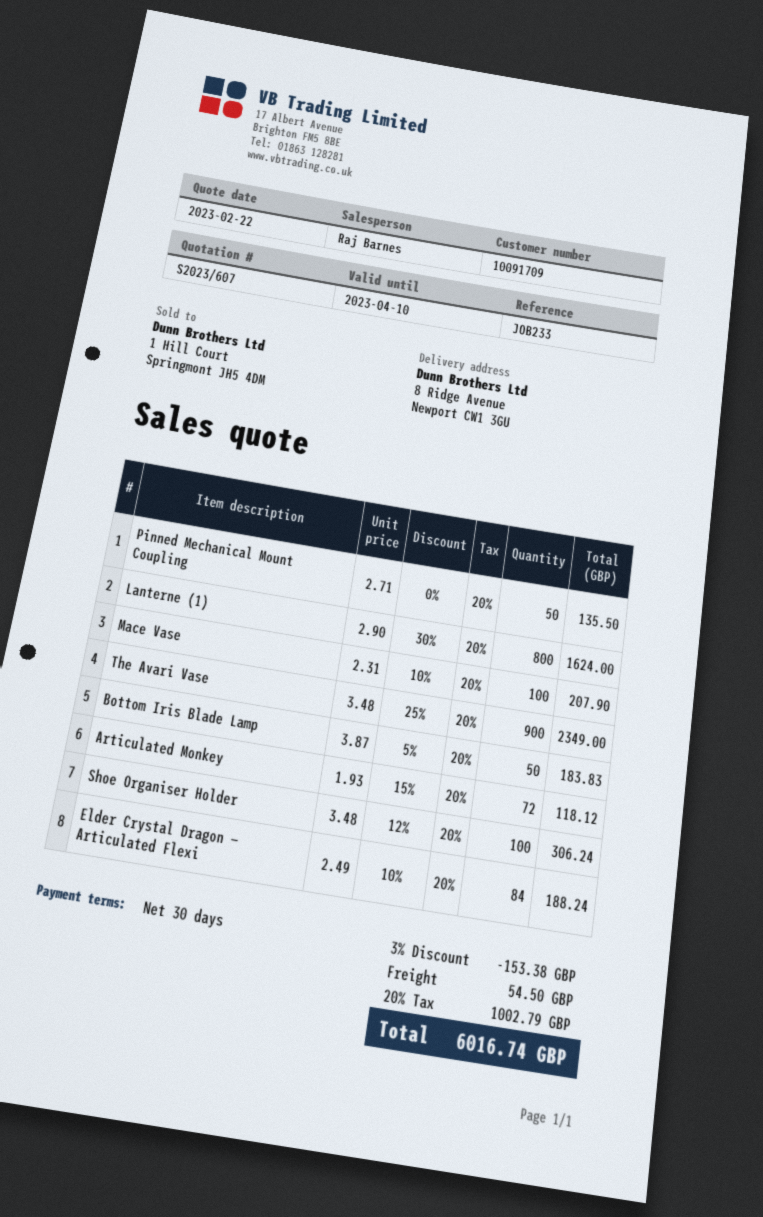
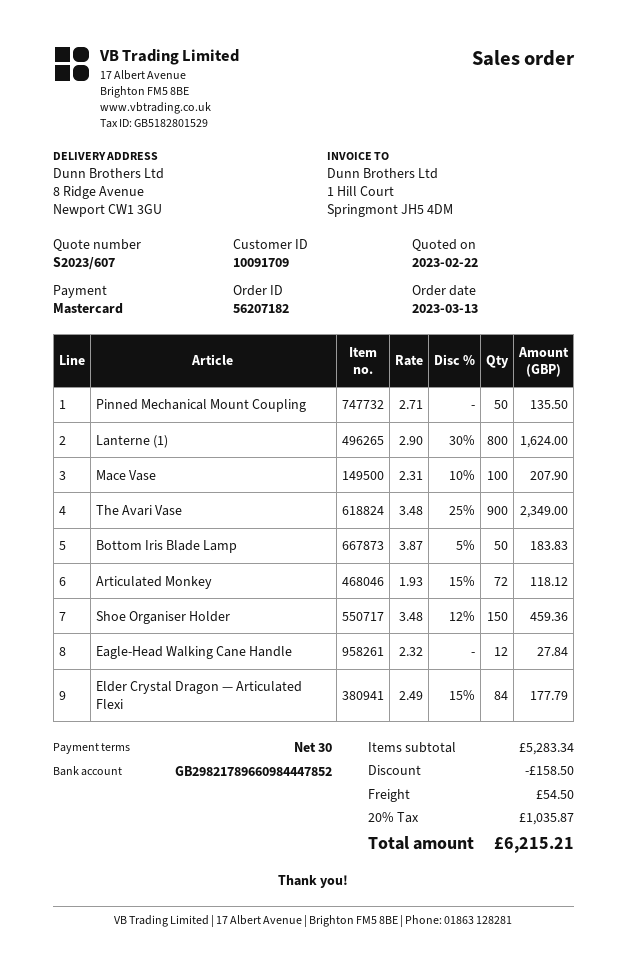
Shoe Organiser Holder: 100 x 3.48 - 12% = 306.24 -> 150 x 3.48 - 12% = 459.36
Elder Crystal Dragon — Articulated Flexi: 84 x 2.49 - 10% = 188.24 -> 84 x 2.49 - 15% = 177.79
Eagle-Head Walking Cane Handle: none -> 12 x 2.32 = 27.84
discount: 153.38 -> 158.50
tax: 20% = 1002.79 -> 20% = 1035.87
total: 6016.74 -> 6215.21

